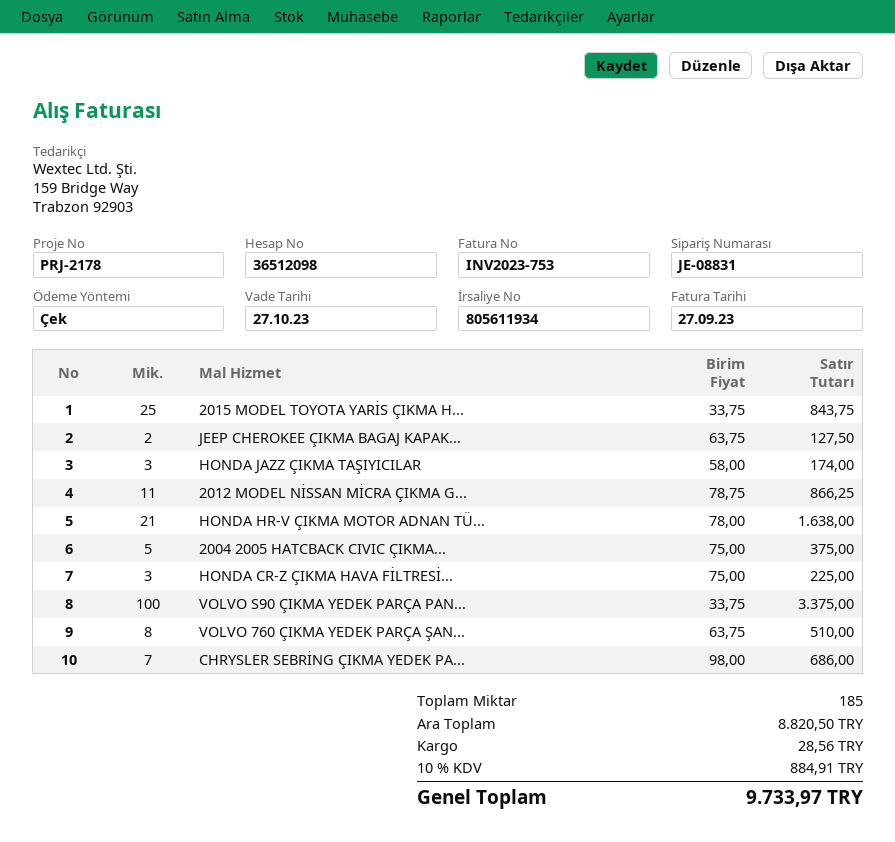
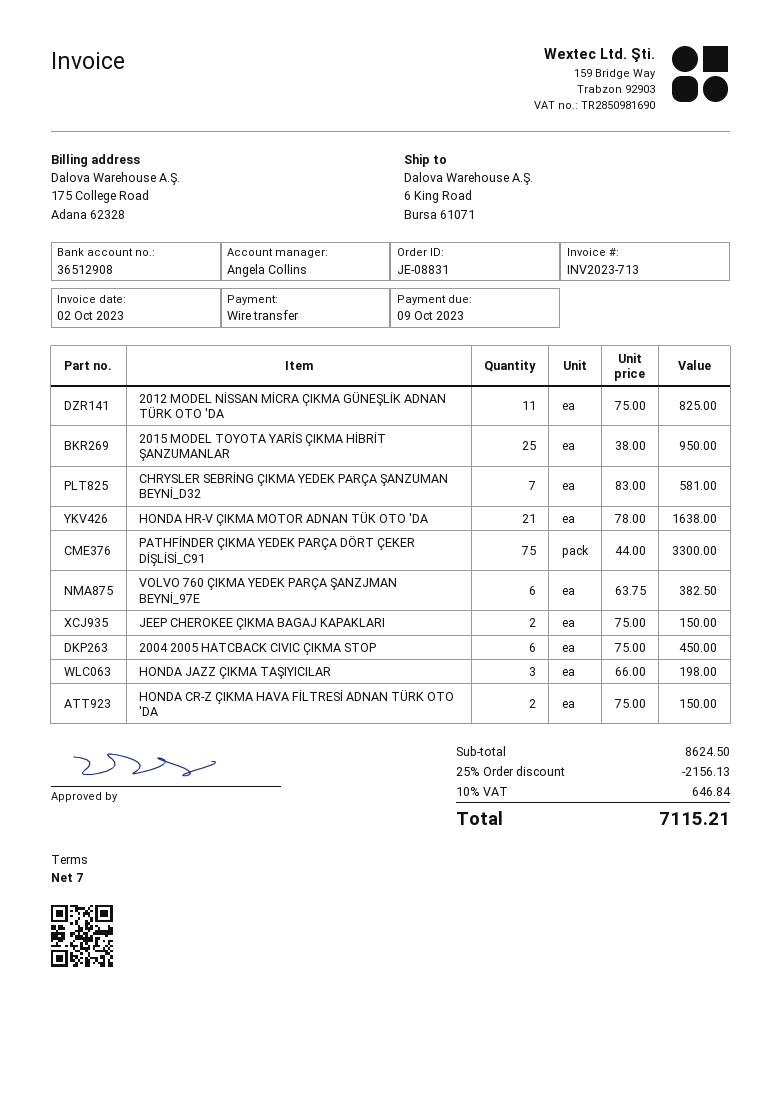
invoice number: INV2023-753 -> INV2023-713
invoice date: 2023-09-27 -> 2023-10-02
due date: 2023-10-27 -> 2023-10-09
payment method: cheque -> bank transfer
bank account: 36512098 -> 36512908
2015 MODEL TOYOTA YARİS ÇIKMA H...: 25 x 33.75 = 843.75 -> 25 x 38.00 = 950.00
JEEP CHEROKEE ÇIKMA BAGAJ KAPAK...: 2 x 63.75 = 127.50 -> 2 x 75.00 = 150.00
HONDA JAZZ ÇIKMA TAŞIYICILAR: 3 x 58.00 = 174.00 -> 3 x 66.00 = 198.00
2012 MODEL NİSSAN MİCRA ÇIKMA G...: 11 x 78.75 = 866.25 -> 11 x 75.00 = 825.00
2004 2005 HATCBACK CIVIC ÇIKMA...: 5 x 75.00 = 375.00 -> 6 x 75.00 = 450.00
HONDA CR-Z ÇIKMA HAVA FİLTRESİ...: 3 x 75.00 = 225.00 -> 2 x 75.00 = 150.00
VOLVO S90 ÇIKMA YEDEK PARÇA PAN...: 100 x 33.75 = 3375.00 -> none
VOLVO 760 ÇIKMA YEDEK PARÇA ŞAN...: 8 x 63.75 = 510.00 -> 6 x 63.75 = 382.50
CHRYSLER SEBRİNG ÇIKMA YEDEK PA...: 7 x 98.00 = 686.00 -> 7 x 83.00 = 581.00
PATHFİNDER ÇIKMA YEDEK PARÇA DÖRT ÇEKER DİŞLİSİ_C91: none -> 75 x 44.00 = 3300.00
subtotal: 8820.50 -> 8624.50
discount: none -> 25% = 2156.13
shipping: 28.56 -> none
tax: 10% = 884.91 -> 10% = 646.84
total: 9733.97 -> 7115.21

